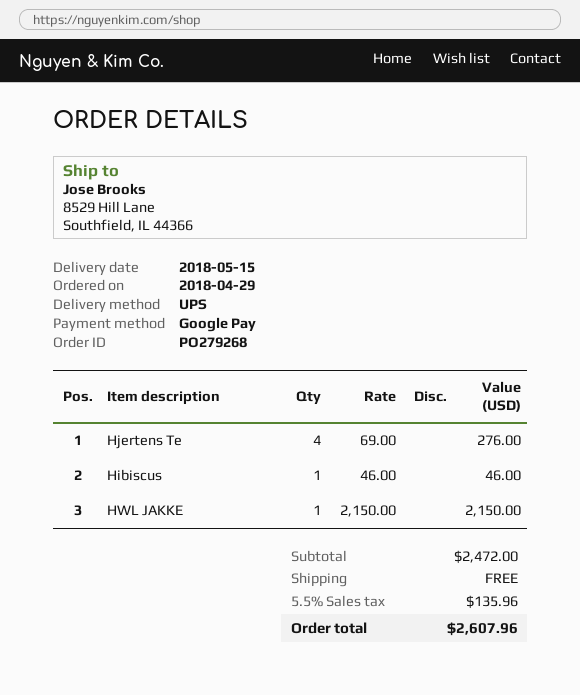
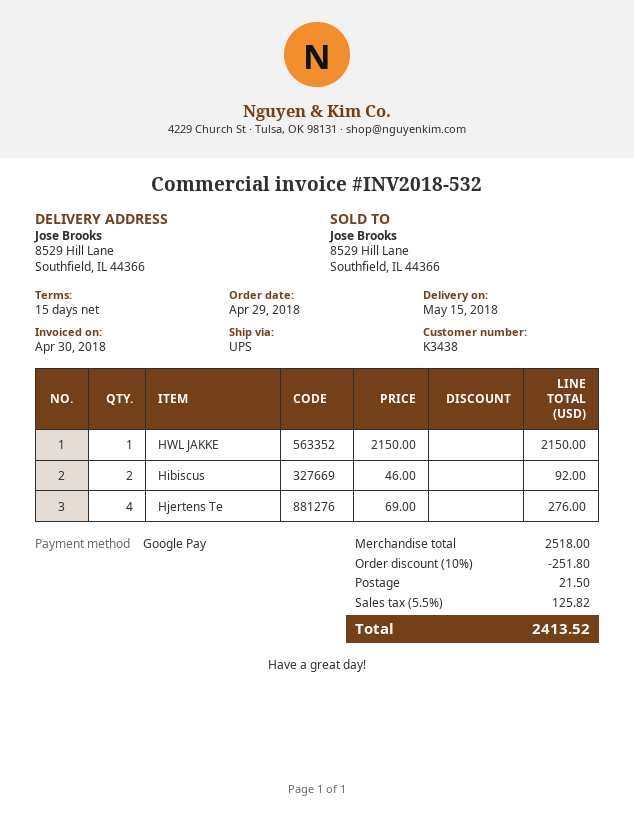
Hibiscus: 1 x 46.00 = 46.00 -> 2 x 46.00 = 92.00
subtotal: 2472.00 -> 2518.00
discount: none -> 10% = 251.80
shipping: 0.00 -> 21.50
tax: 5.5% = 135.96 -> 5.5% = 125.82
total: 2607.96 -> 2413.52

